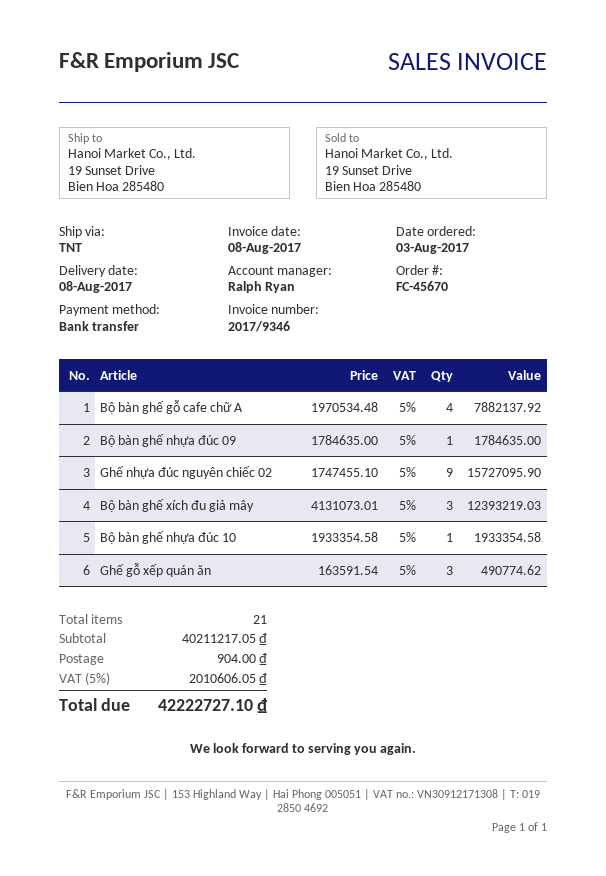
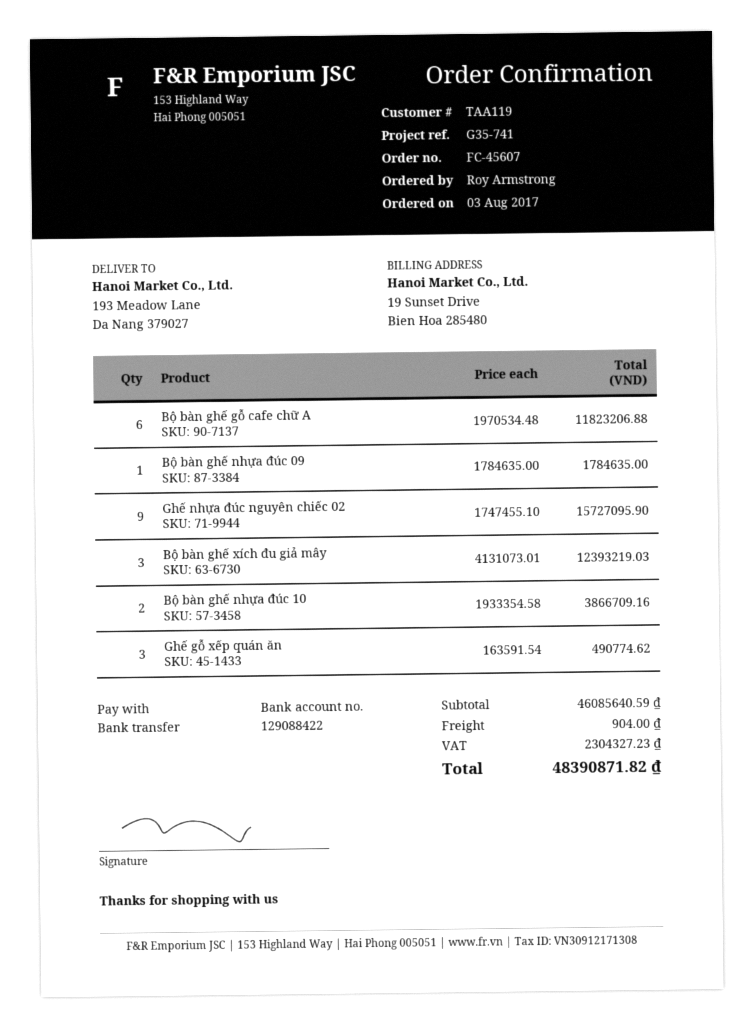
order number: FC-45670 -> FC-45607
ship to: 19 Sunset Drive, Bien Hoa 285480 -> 193 Meadow Lane, Da Nang 379027
Bộ bàn ghế gỗ cafe chữ A: 4 x 1970534.48 = 7882137.92 -> 6 x 1970534.48 = 11823206.88
Bộ bàn ghế nhựa đúc 10: 1 x 1933354.58 = 1933354.58 -> 2 x 1933354.58 = 3866709.16
subtotal: 40211217.05 -> 46085640.59
tax: 2010606.05 -> 2304327.23
total: 42222727.10 -> 48390871.82

